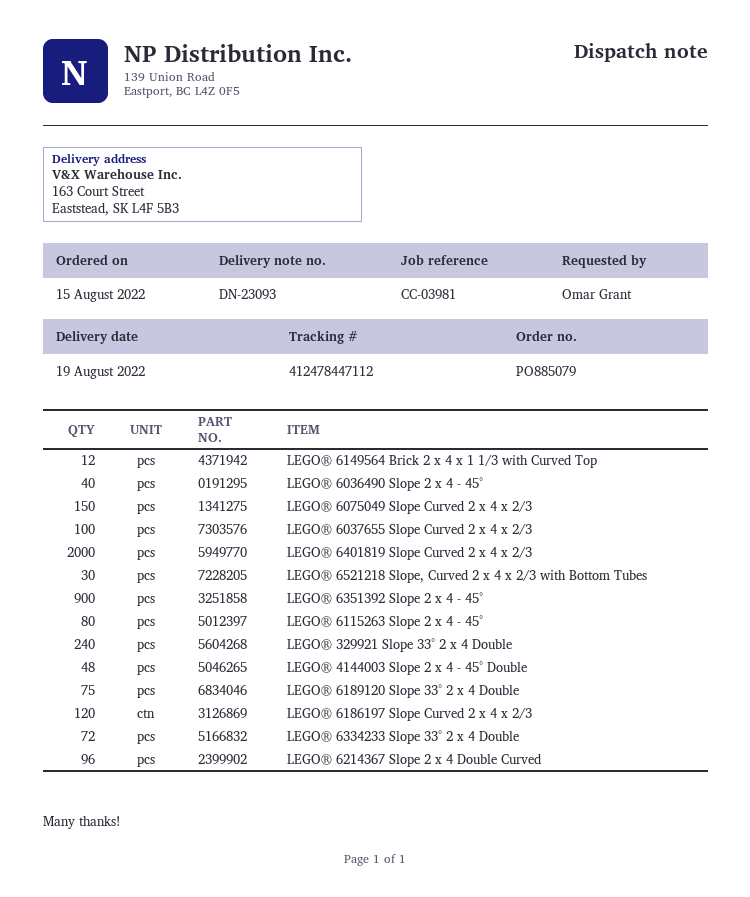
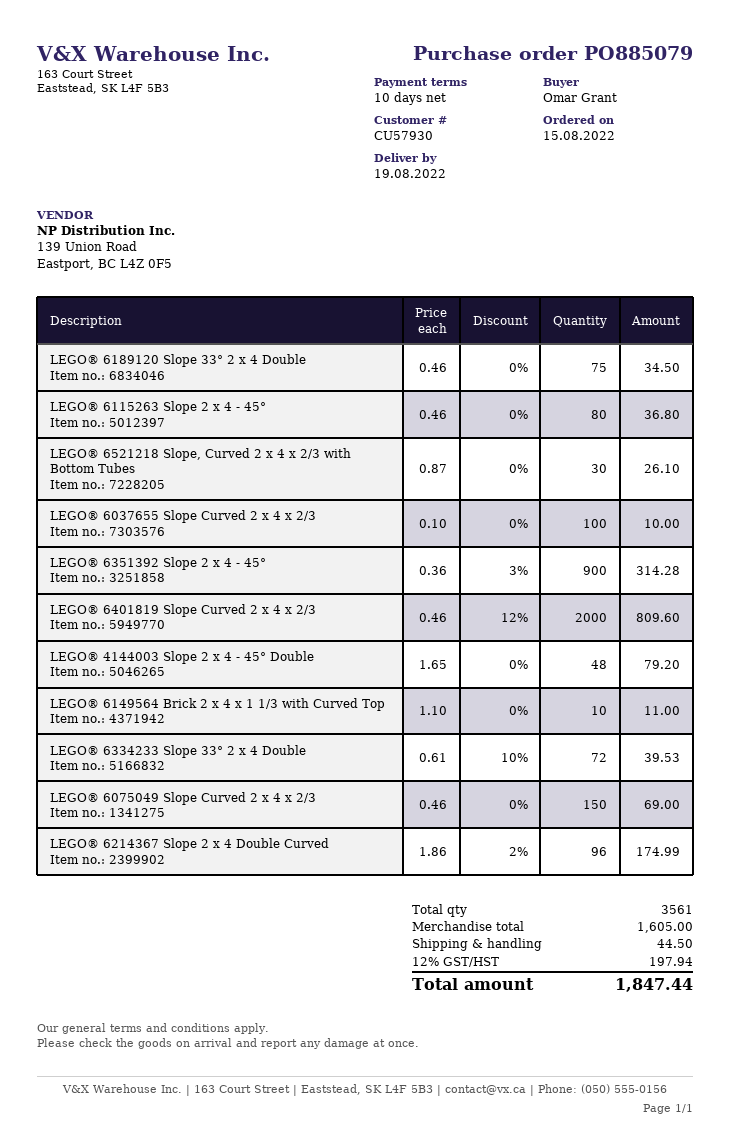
LEGO® 6149564 Brick 2 x 4 x 1 1/3 with Curved Top: 12 -> 10
LEGO® 6036490 Slope 2 x 4 - 45°: 40 -> none
LEGO® 329921 Slope 33° 2 x 4 Double: 240 -> none
LEGO® 6186197 Slope Curved 2 x 4 x 2/3: 120 -> none

